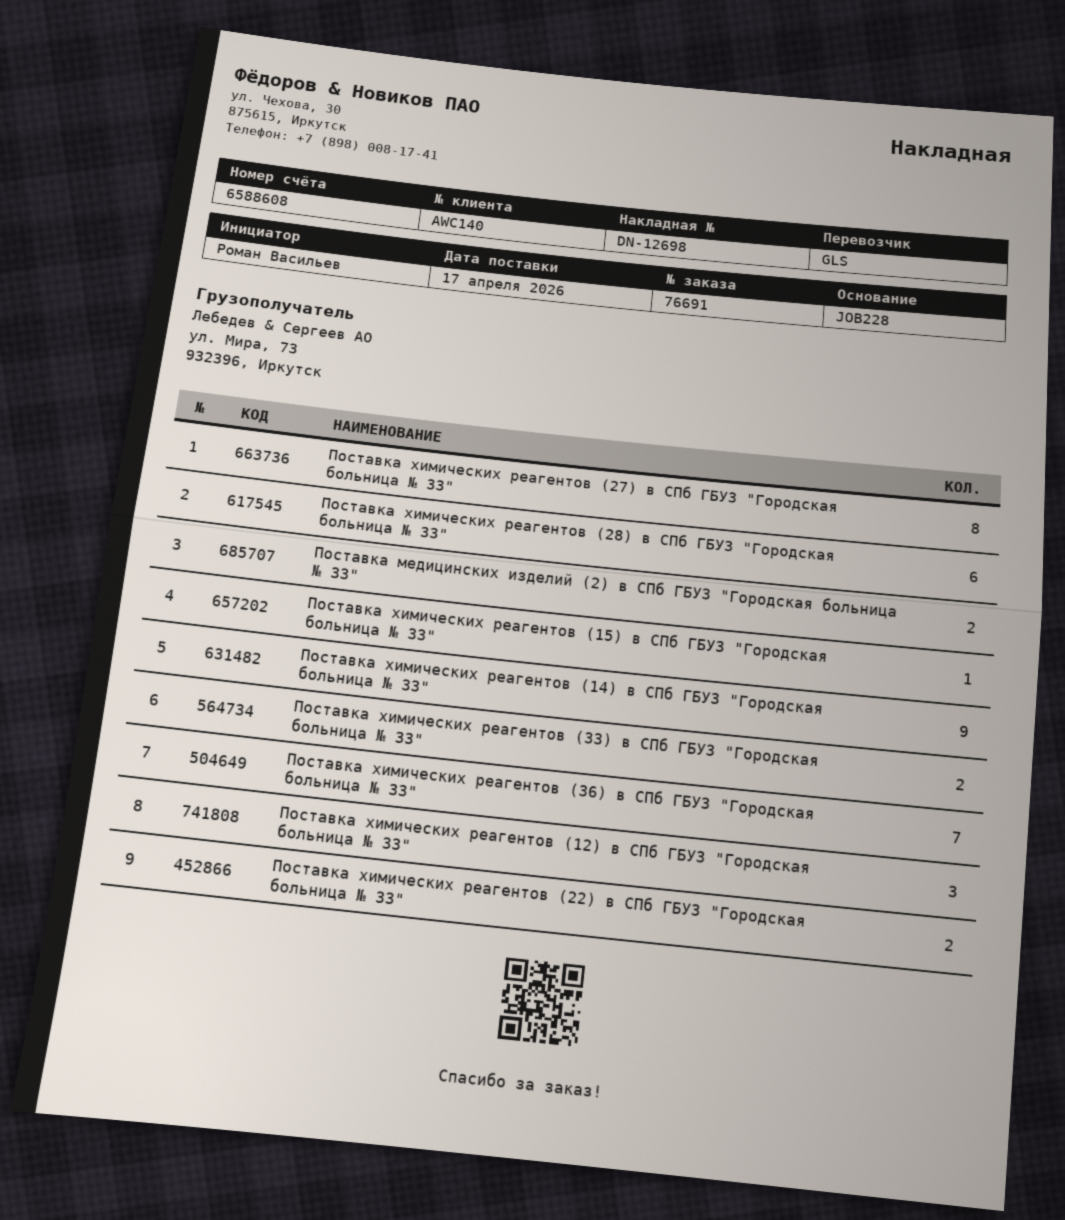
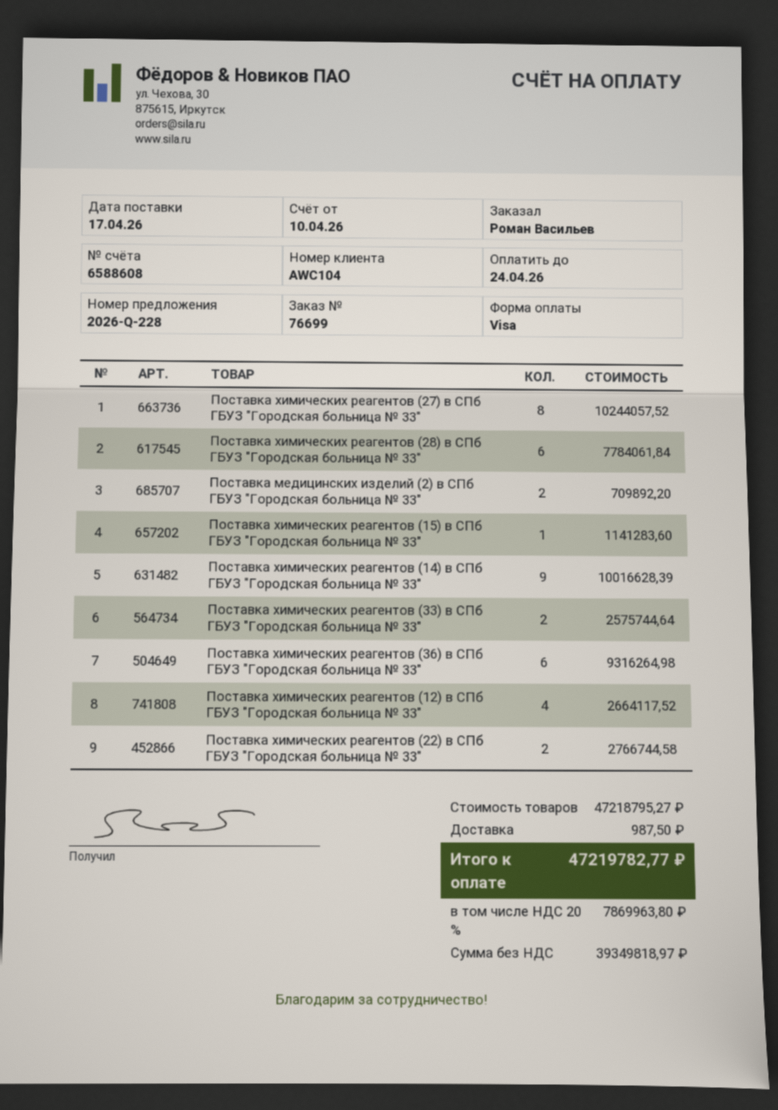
order number: 76691 -> 76699
customer number: AWC140 -> AWC104
Поставка химических реагентов (36) в СПб ГБУЗ "Городская больница № 33": 7 -> 6
Поставка химических реагентов (12) в СПб ГБУЗ "Городская больница № 33": 3 -> 4

